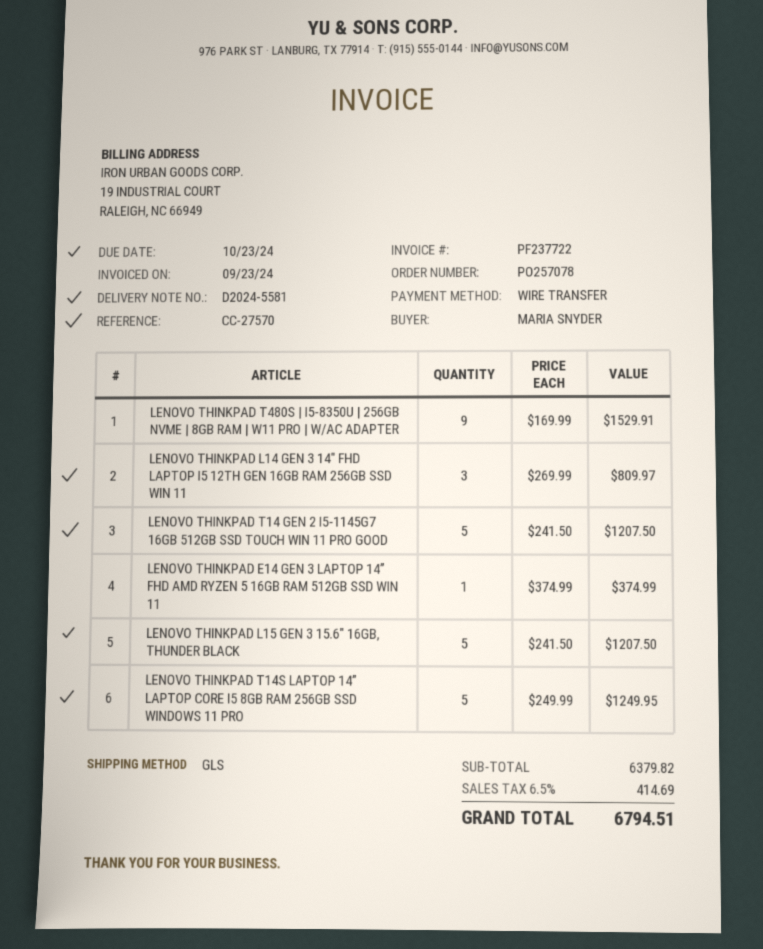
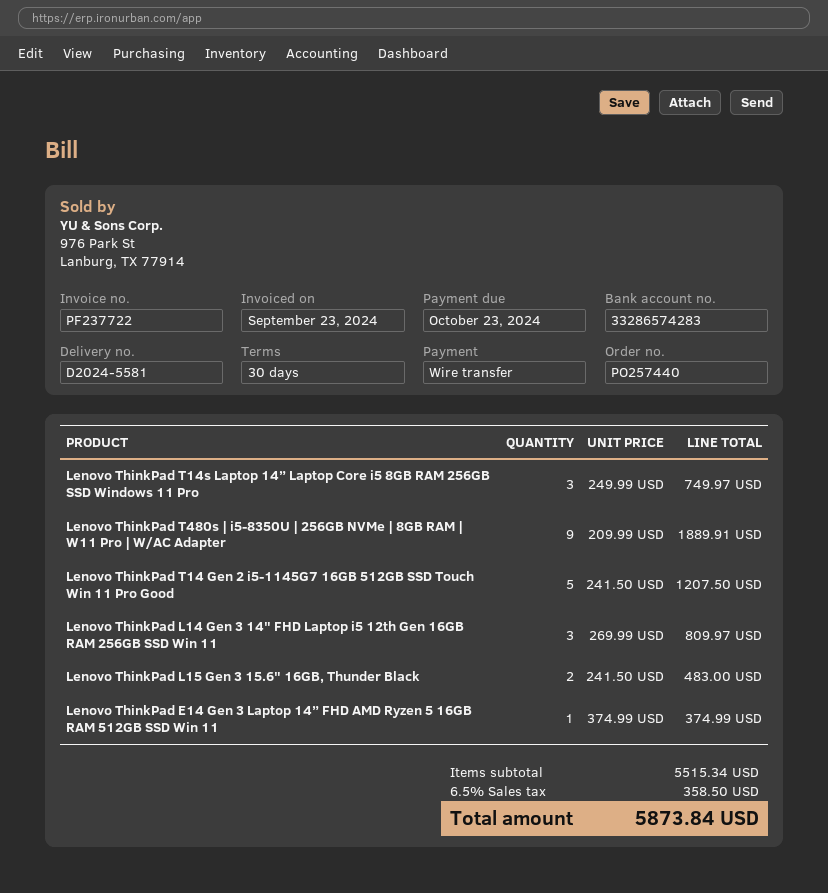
order number: PO257078 -> PO257440
LENOVO THINKPAD T480S | I5-8350U | 256GB NVME | 8GB RAM | W11 PRO | W/AC ADAPTER: 9 x 169.99 = 1529.91 -> 9 x 209.99 = 1889.91
LENOVO THINKPAD L15 GEN 3 15.6" 16GB, THUNDER BLACK: 5 x 241.50 = 1207.50 -> 2 x 241.50 = 483.00
LENOVO THINKPAD T14S LAPTOP 14” LAPTOP CORE I5 8GB RAM 256GB SSD WINDOWS 11 PRO: 5 x 249.99 = 1249.95 -> 3 x 249.99 = 749.97
subtotal: 6379.82 -> 5515.34
tax: 6.5% = 414.69 -> 6.5% = 358.50
total: 6794.51 -> 5873.84

